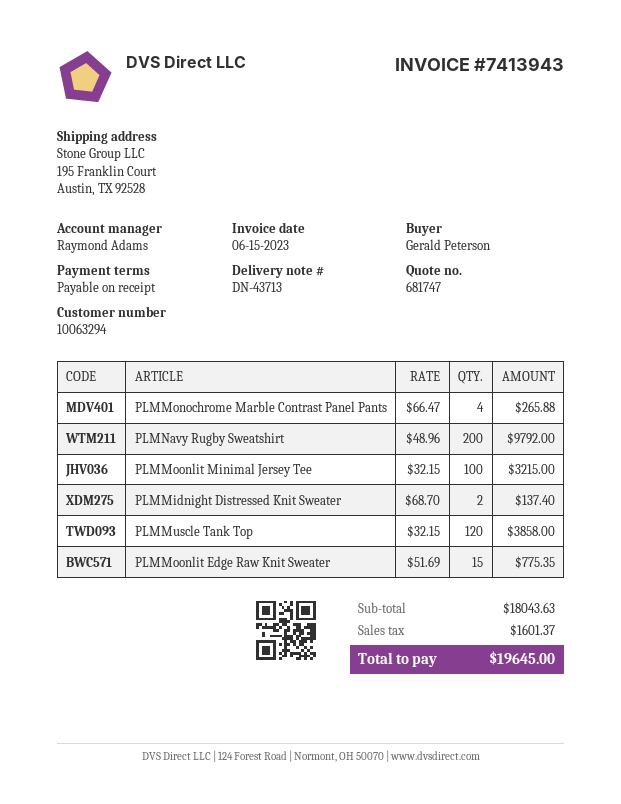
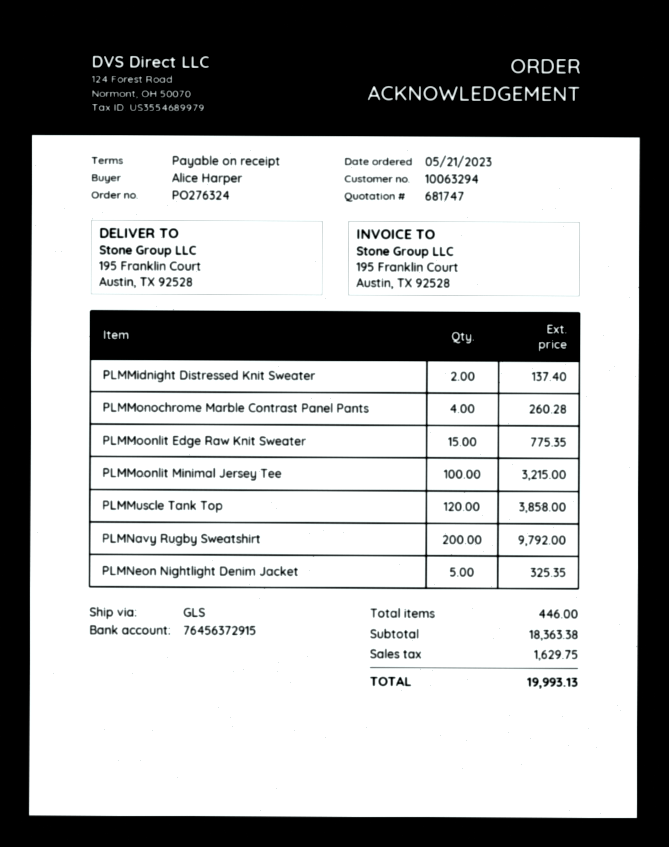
ordered by: Gerald Peterson -> Alice Harper
PLMMonochrome Marble Contrast Panel Pants: 4 for 265.88 -> 4 for 260.28
PLMNeon Nightlight Denim Jacket: none -> 5 for 325.35
subtotal: 18043.63 -> 18363.38
tax: 1601.37 -> 1629.75
total: 19645.00 -> 19993.13

